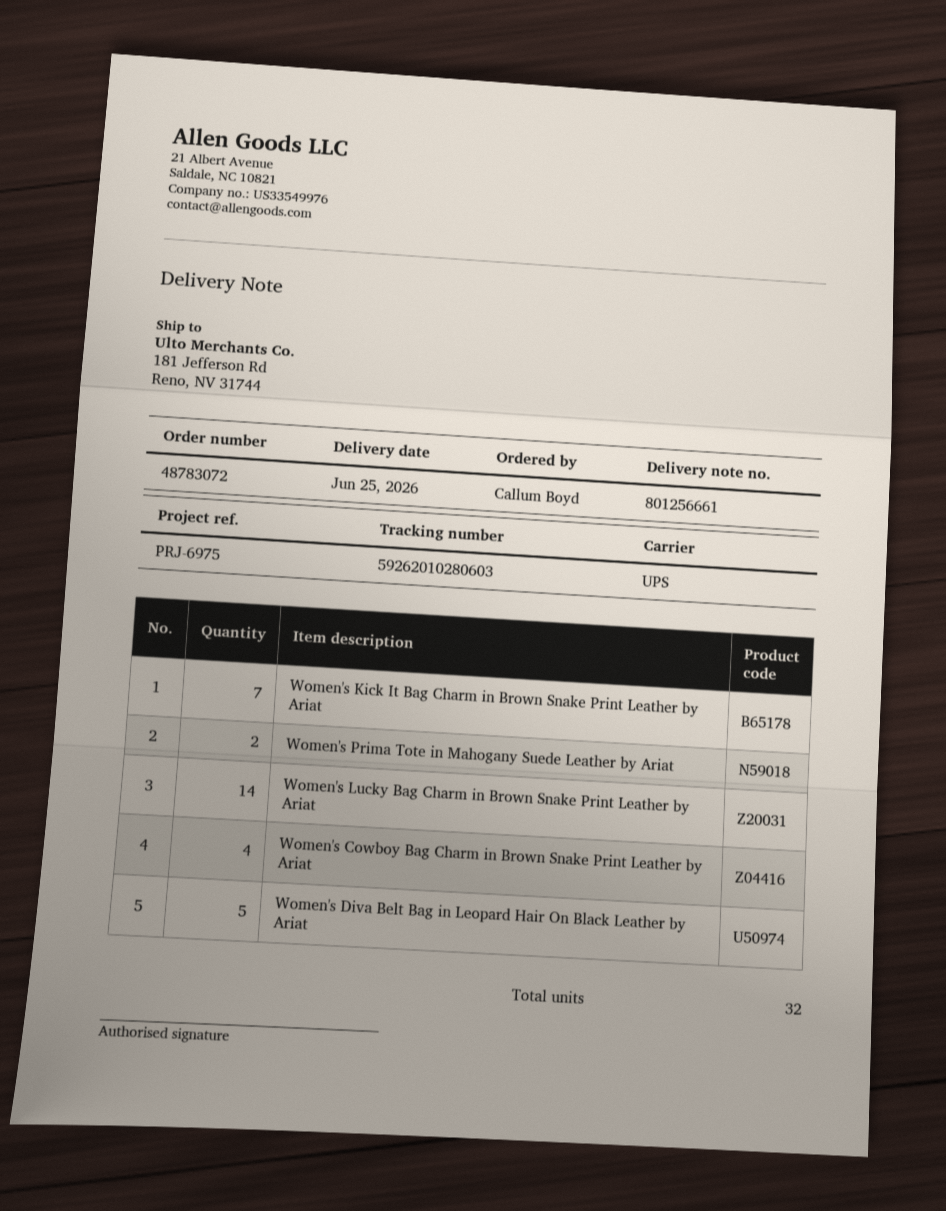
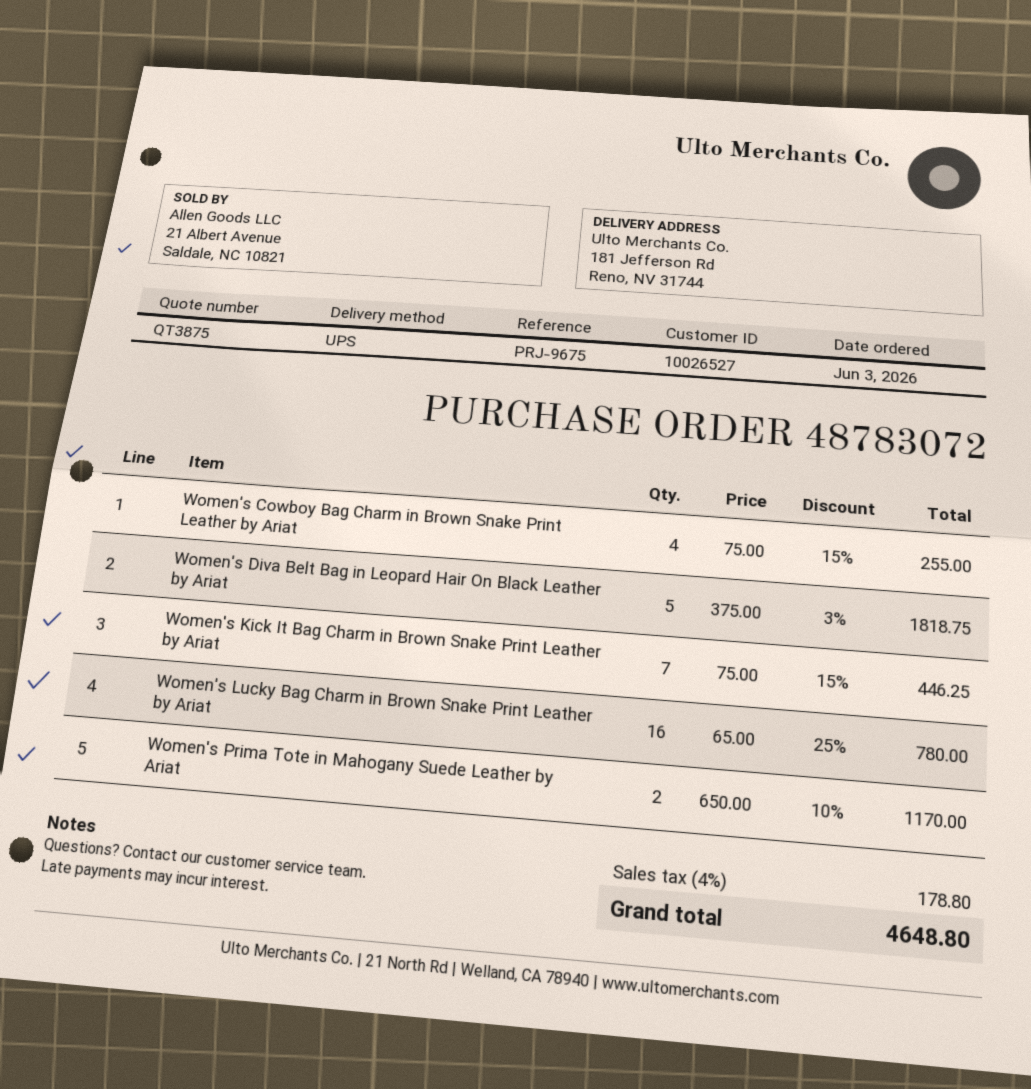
reference: PRJ-6975 -> PRJ-9675
Women's Lucky Bag Charm in Brown Snake Print Leather by Ariat: 14 -> 16

